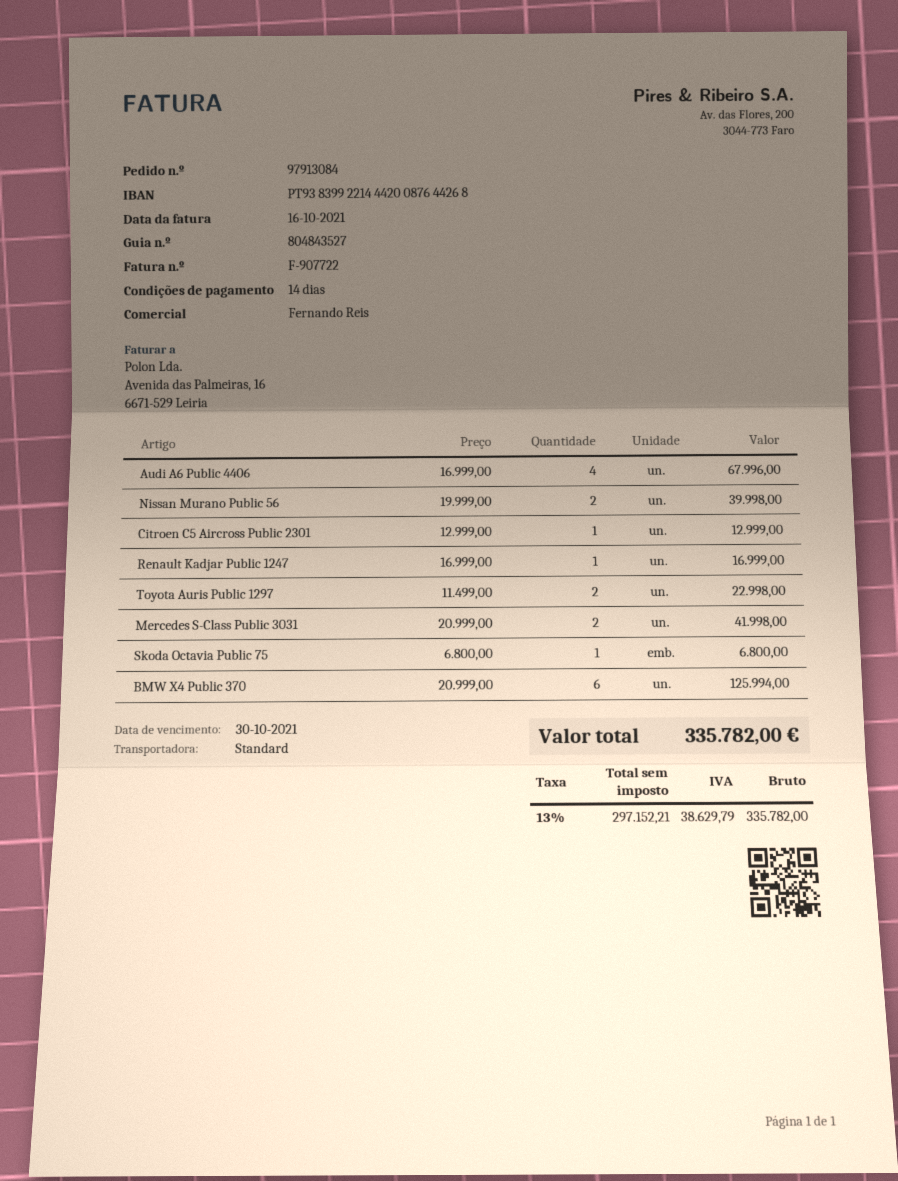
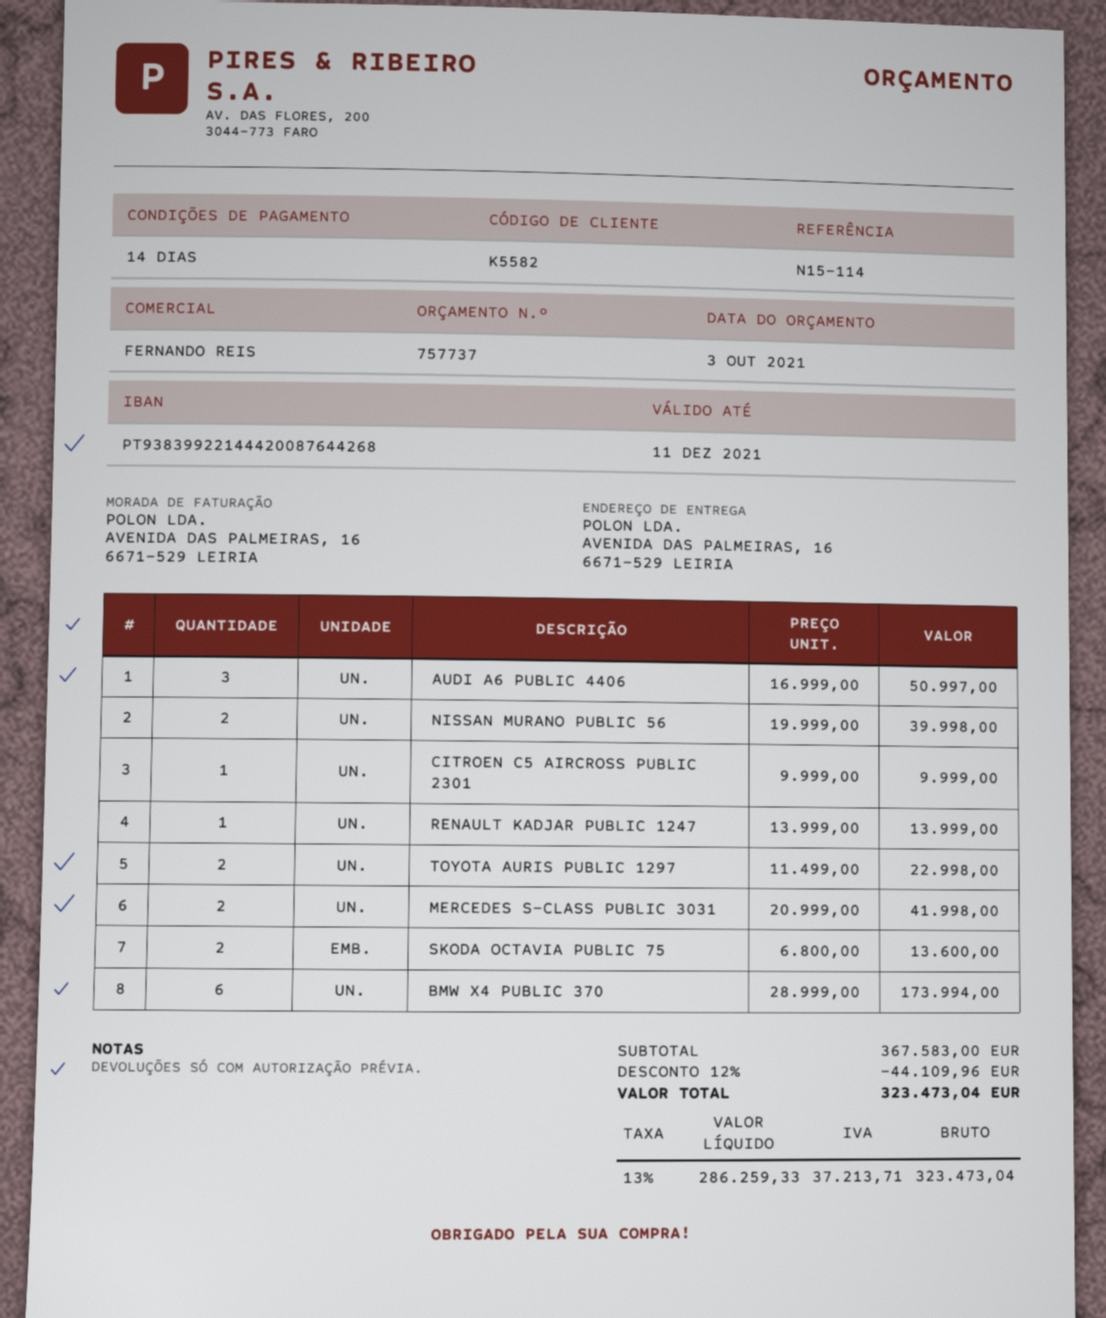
Audi A6 Public 4406: 4 x 16999.00 = 67996.00 -> 3 x 16999.00 = 50997.00
Citroen C5 Aircross Public 2301: 1 x 12999.00 = 12999.00 -> 1 x 9999.00 = 9999.00
Renault Kadjar Public 1247: 1 x 16999.00 = 16999.00 -> 1 x 13999.00 = 13999.00
Skoda Octavia Public 75: 1 x 6800.00 = 6800.00 -> 2 x 6800.00 = 13600.00
BMW X4 Public 370: 6 x 20999.00 = 125994.00 -> 6 x 28999.00 = 173994.00
discount: none -> 12% = 44109.96
net: 297152.21 -> 286259.33
tax: 13% = 38629.79 -> 13% = 37213.71
total: 335782.00 -> 323473.04

